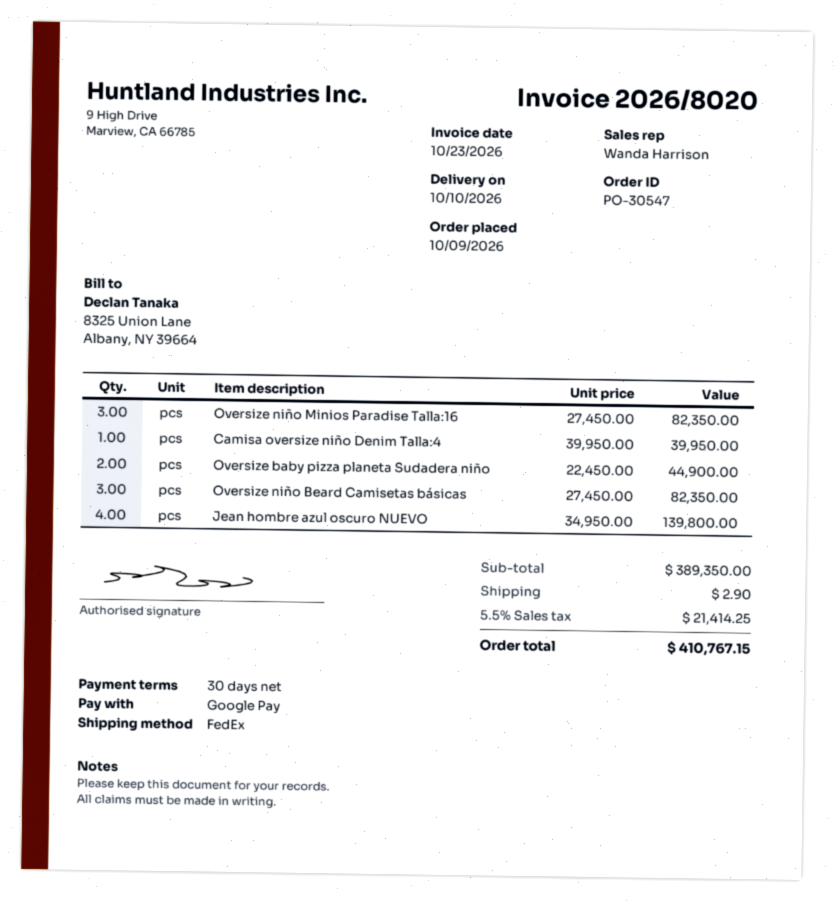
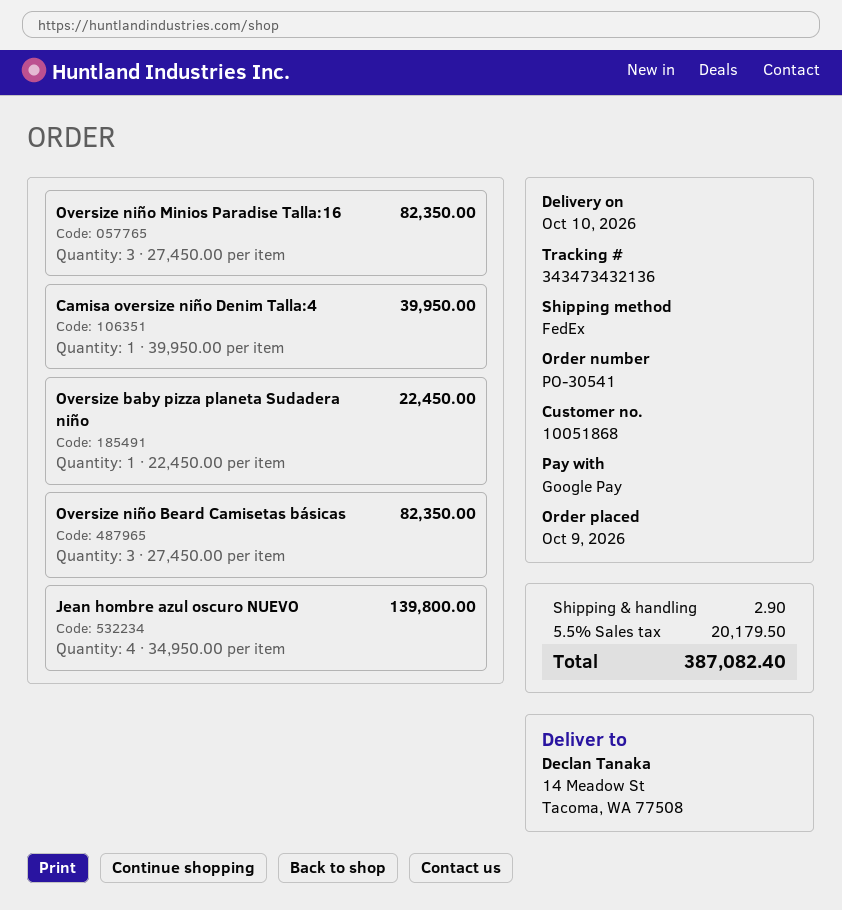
order number: PO-30547 -> PO-30541
Oversize baby pizza planeta Sudadera niño: 2 x 22450.00 = 44900.00 -> 1 x 22450.00 = 22450.00
tax: 5.5% = 21414.25 -> 5.5% = 20179.50
total: 410767.15 -> 387082.40

